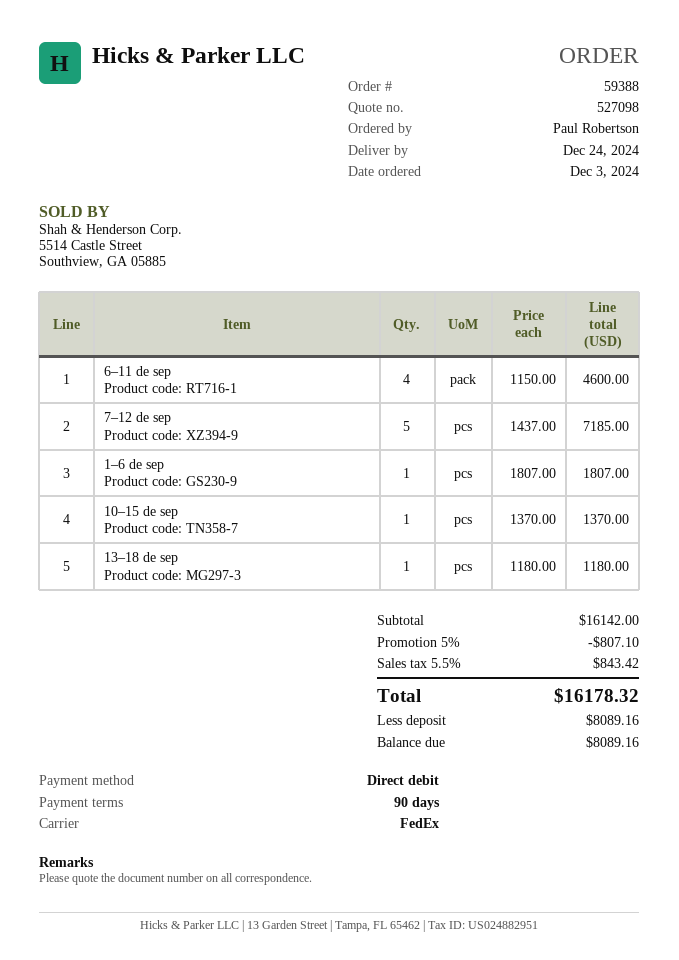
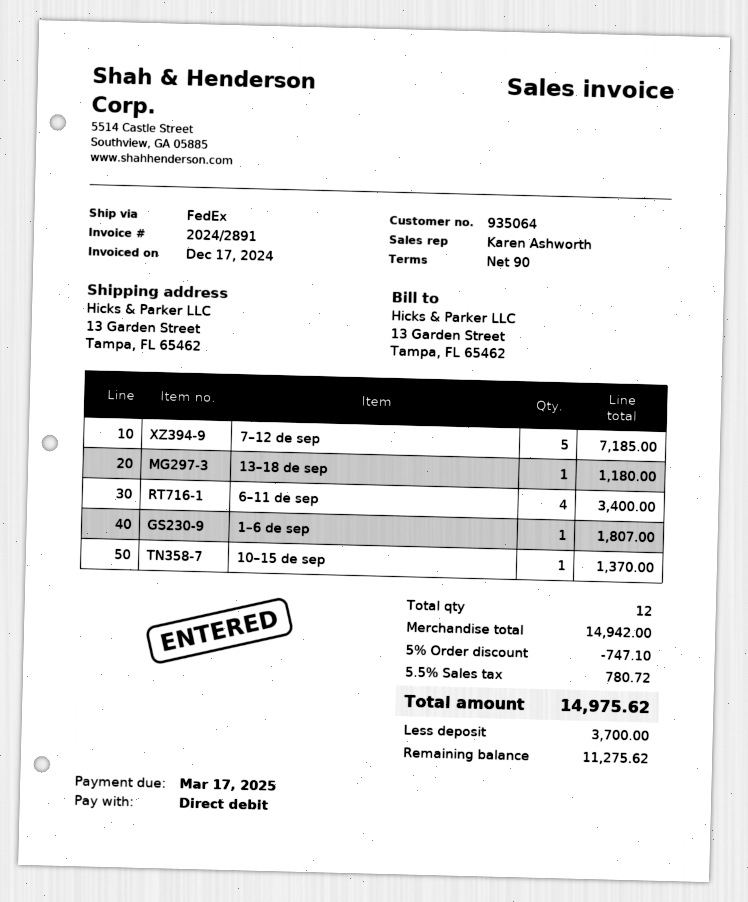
6–11 de sep: 4 for 4600.00 -> 4 for 3400.00
subtotal: 16142.00 -> 14942.00
discount: 5% = 807.10 -> 5% = 747.10
tax: 5.5% = 843.42 -> 5.5% = 780.72
total: 16178.32 -> 14975.62
deposit: 8089.16 -> 3700.00
balance: 8089.16 -> 11275.62

